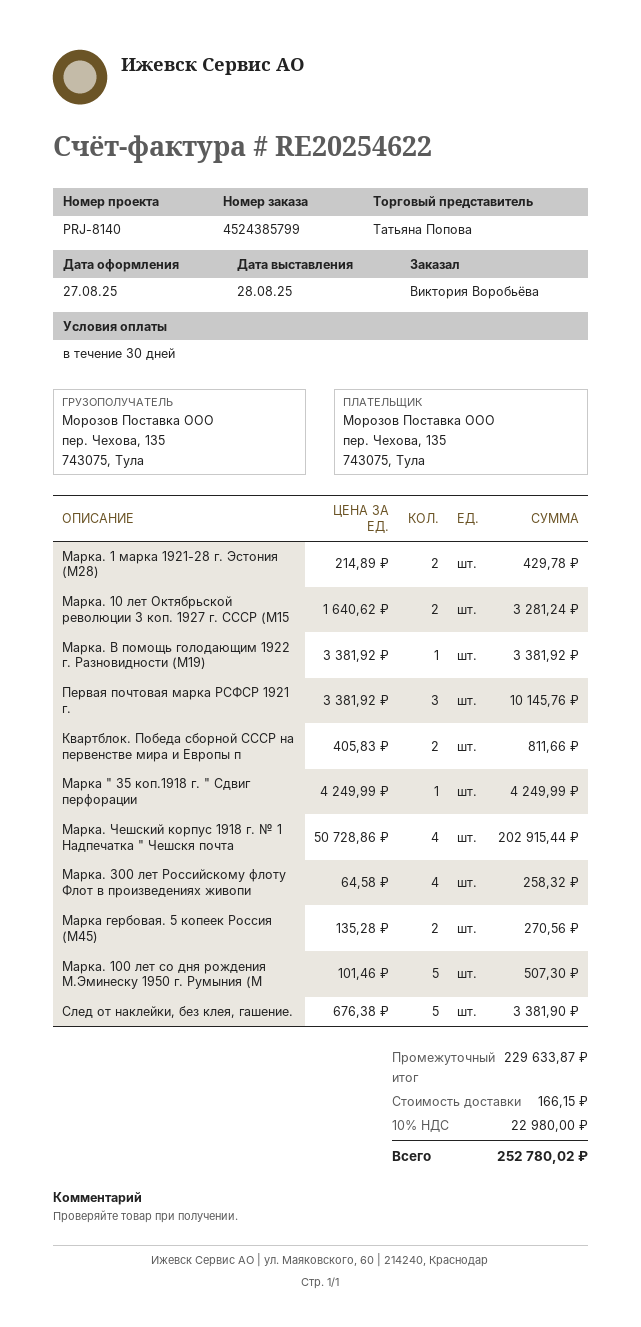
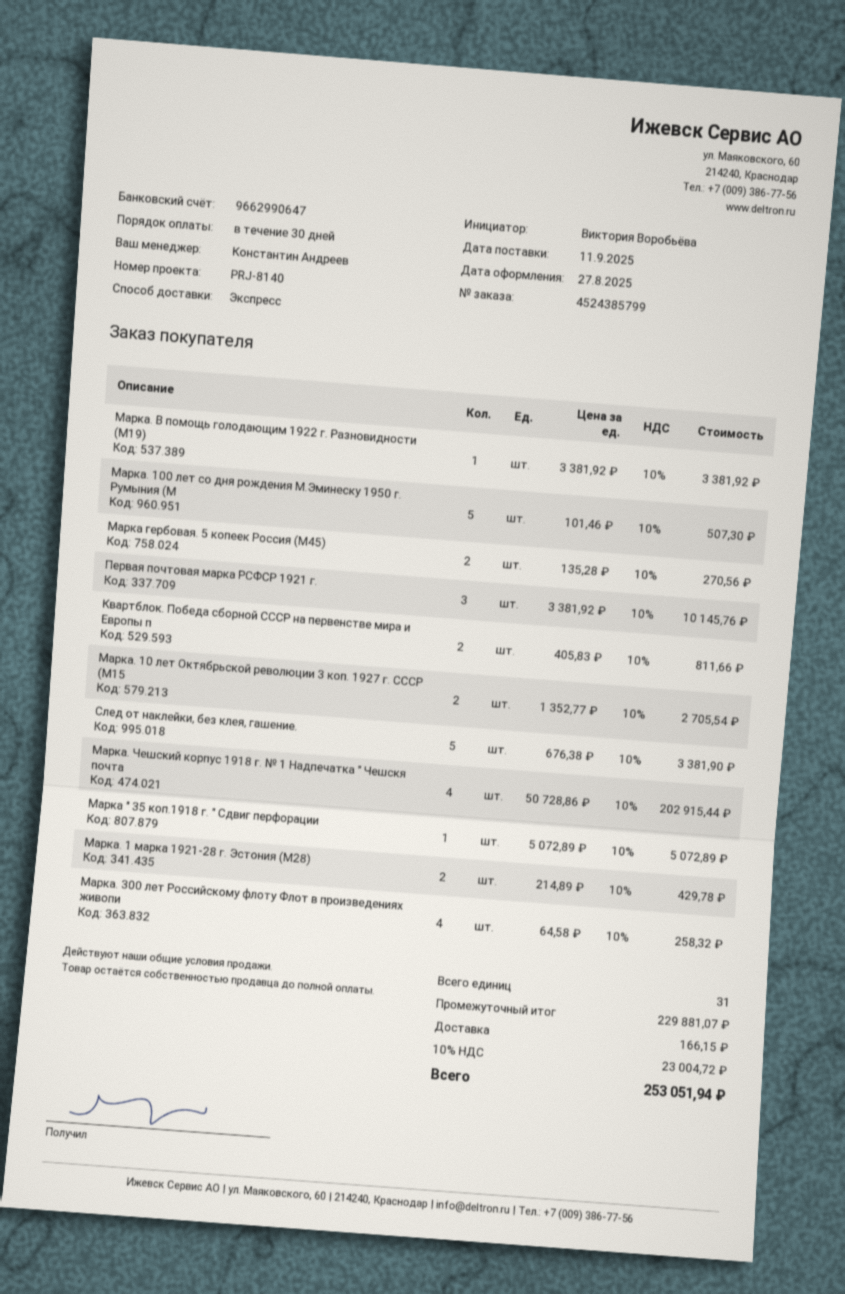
sales rep: Татьяна Попова -> Константин Андреев
Марка. 10 лет Октябрьской революции 3 коп. 1927 г. СССР (М15: 2 x 1640.62 = 3281.24 -> 2 x 1352.77 = 2705.54
Марка " 35 коп.1918 г. " Сдвиг перфорации: 1 x 4249.99 = 4249.99 -> 1 x 5072.89 = 5072.89
subtotal: 229633.87 -> 229881.07
tax: 10% = 22980.00 -> 10% = 23004.72
total: 252780.02 -> 253051.94

